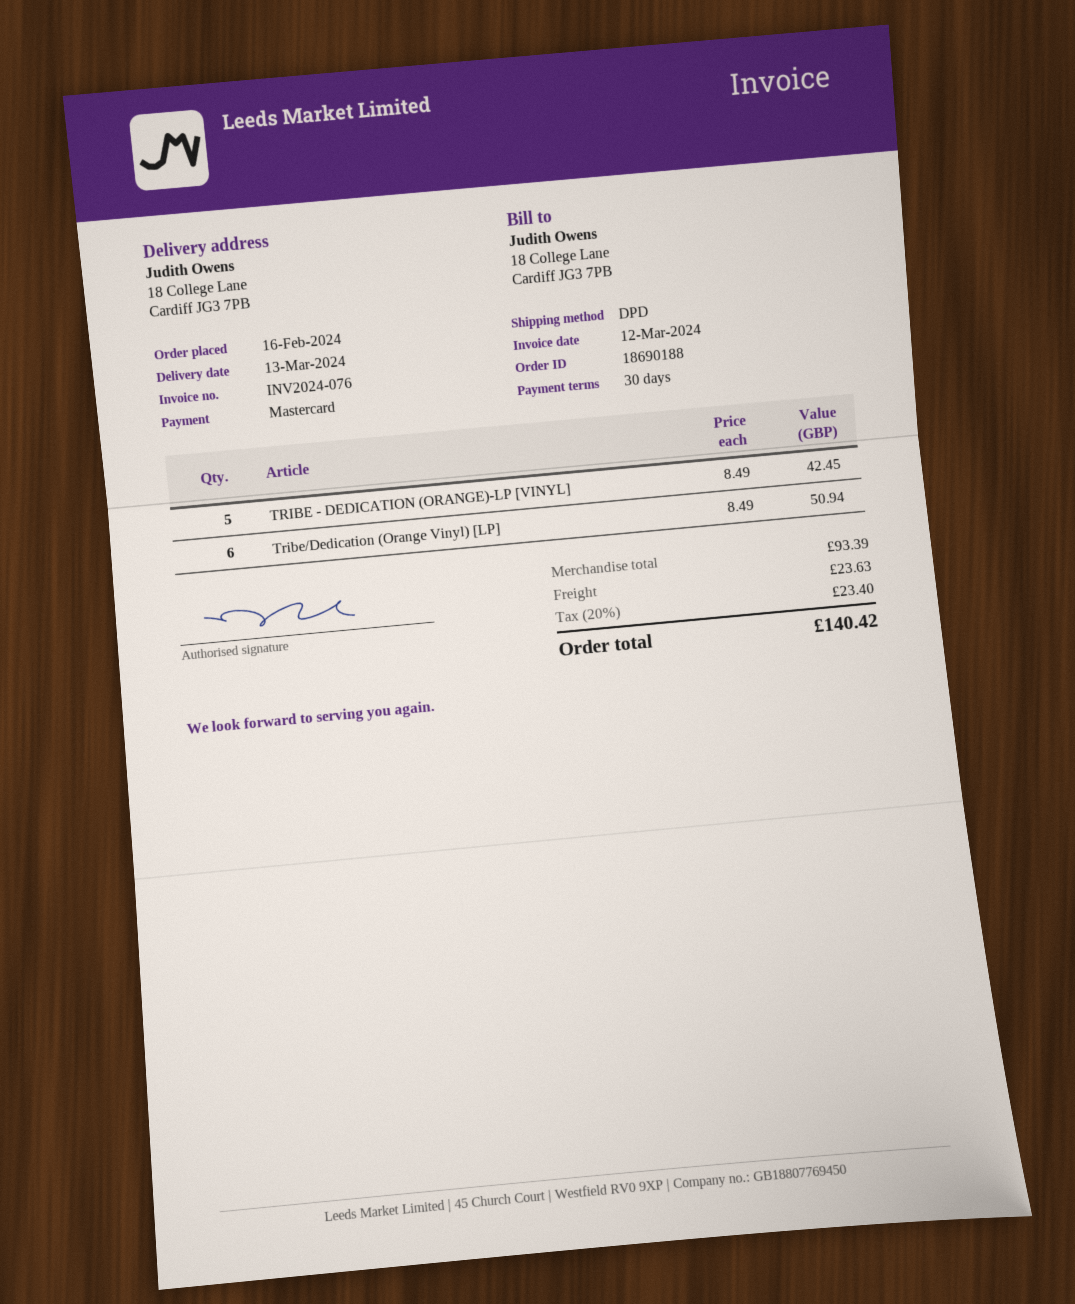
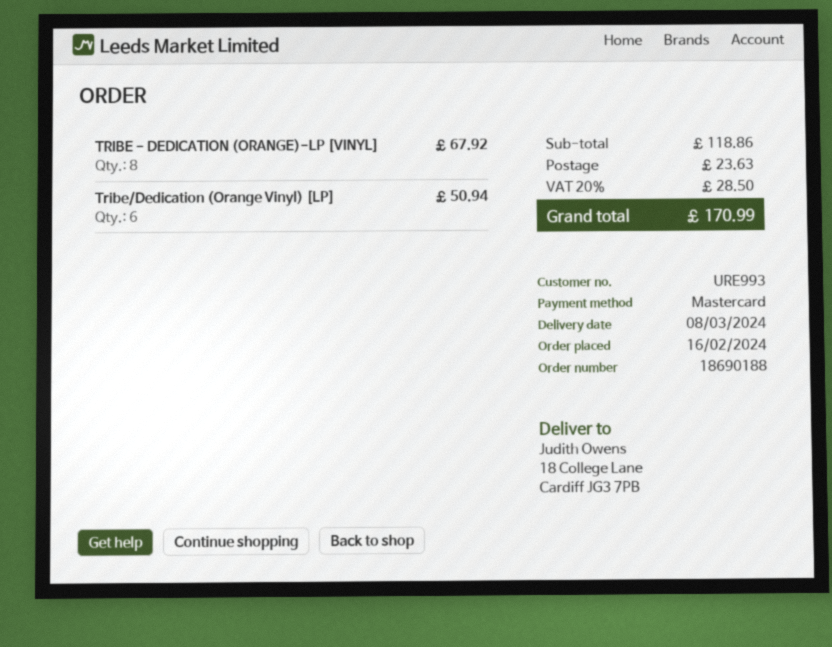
delivery date: 2024-03-13 -> 2024-03-08
TRIBE - DEDICATION (ORANGE)-LP [VINYL]: 5 for 42.45 -> 8 for 67.92
subtotal: 93.39 -> 118.86
tax: 20% = 23.40 -> 20% = 28.50
total: 140.42 -> 170.99

